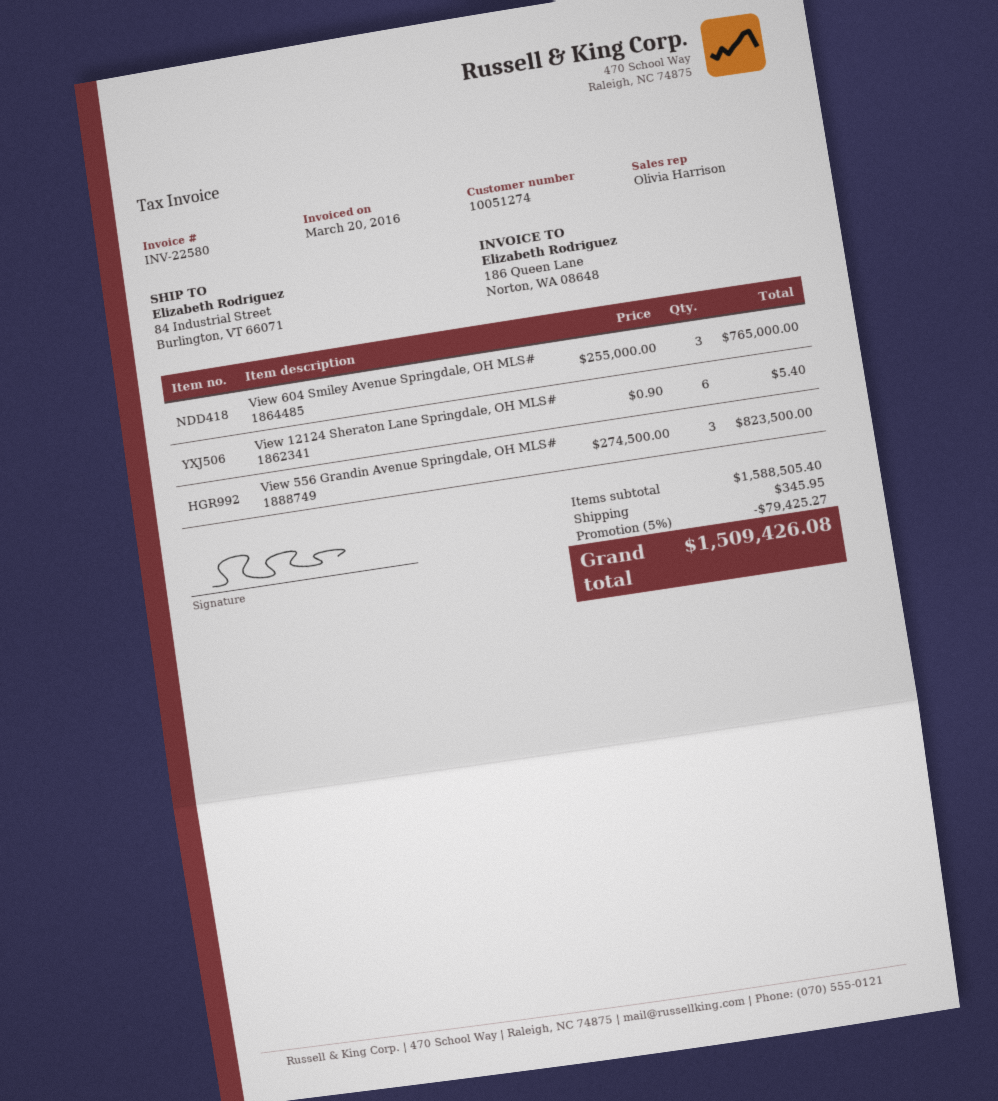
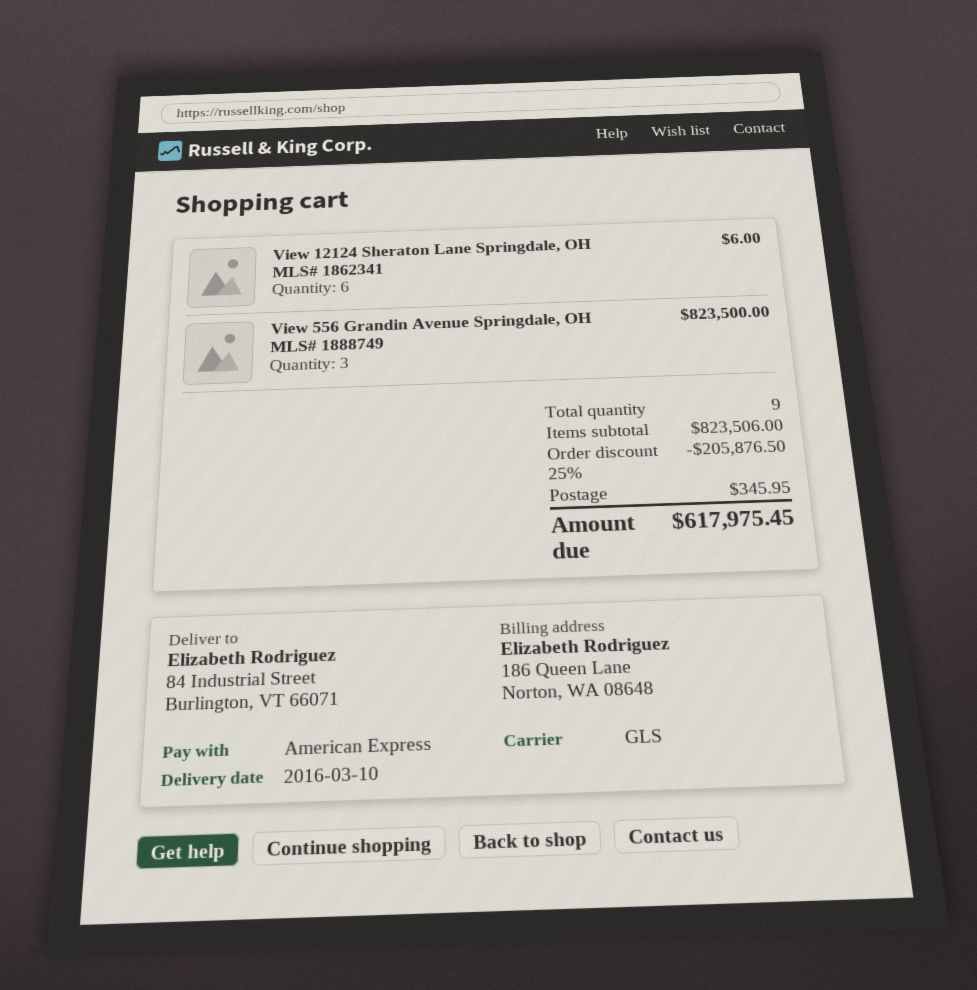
View 604 Smiley Avenue Springdale, OH MLS# 1864485: 3 for 765000.00 -> none
View 12124 Sheraton Lane Springdale, OH MLS# 1862341: 6 for 5.40 -> 6 for 6.00
subtotal: 1588505.40 -> 823506.00
discount: 5% = 79425.27 -> 25% = 205876.50
total: 1509426.08 -> 617975.45

